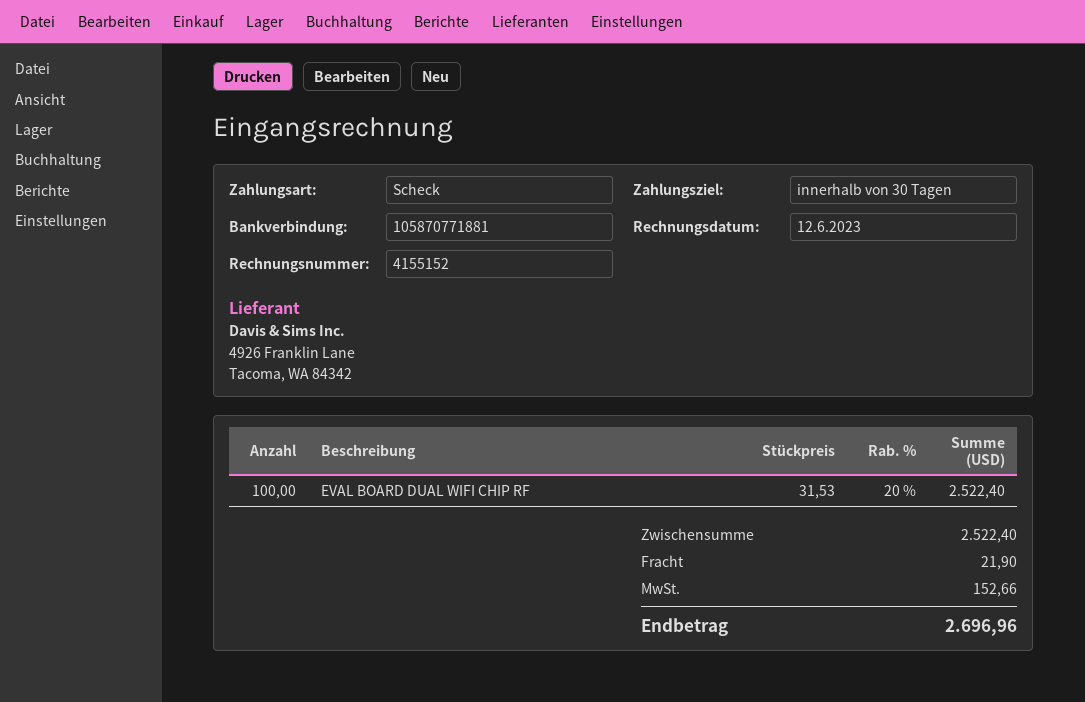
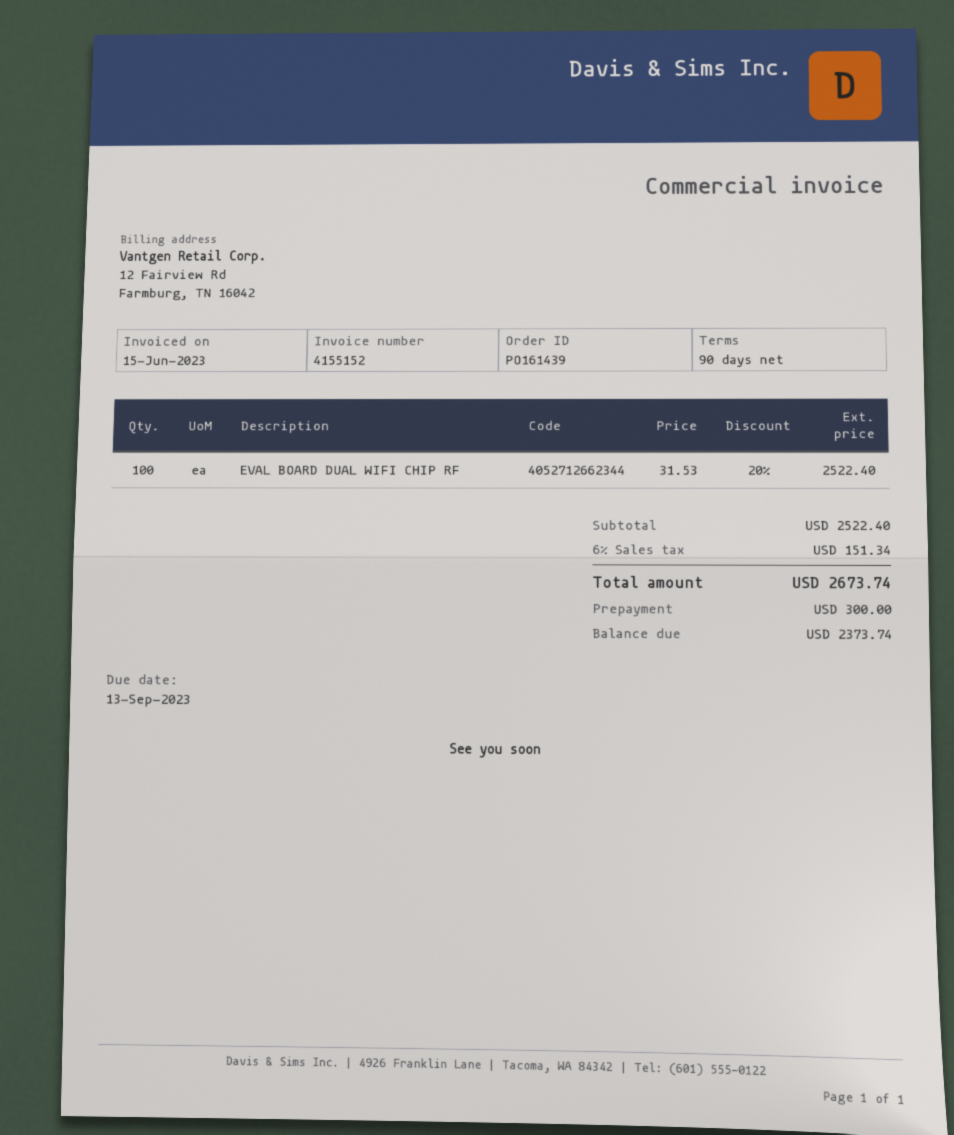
invoice date: 2023-06-12 -> 2023-06-15
payment terms: 30 days -> 90 days
shipping: 21.90 -> none
tax: 152.66 -> 151.34
total: 2696.96 -> 2673.74

